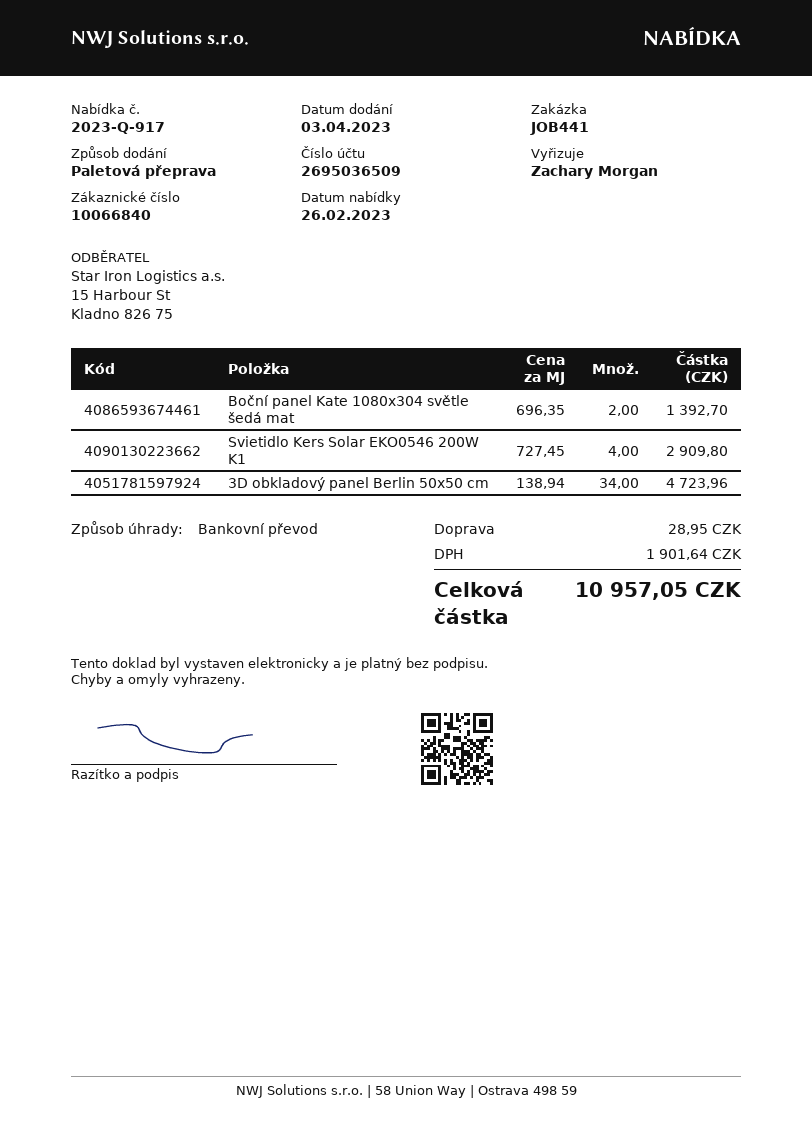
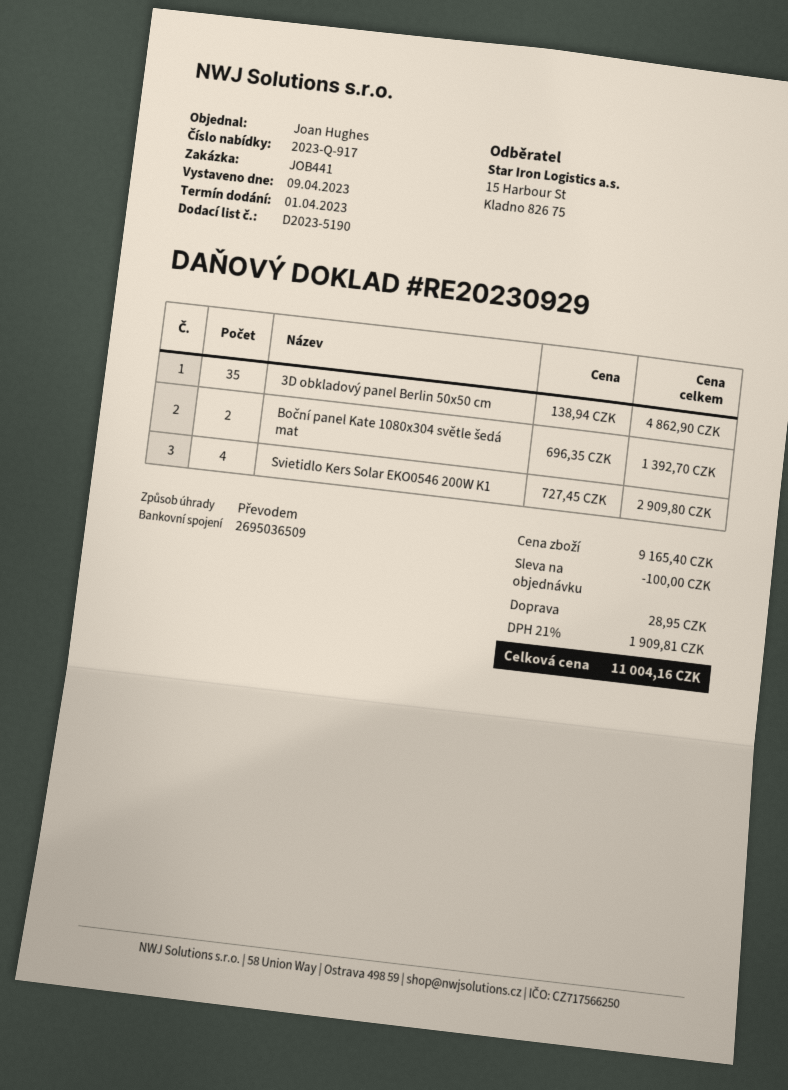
delivery date: 2023-04-03 -> 2023-04-01
3D obkladový panel Berlin 50x50 cm: 34 x 138.94 = 4723.96 -> 35 x 138.94 = 4862.90
discount: none -> 100.00
tax: 1901.64 -> 1909.81
total: 10957.05 -> 11004.16

